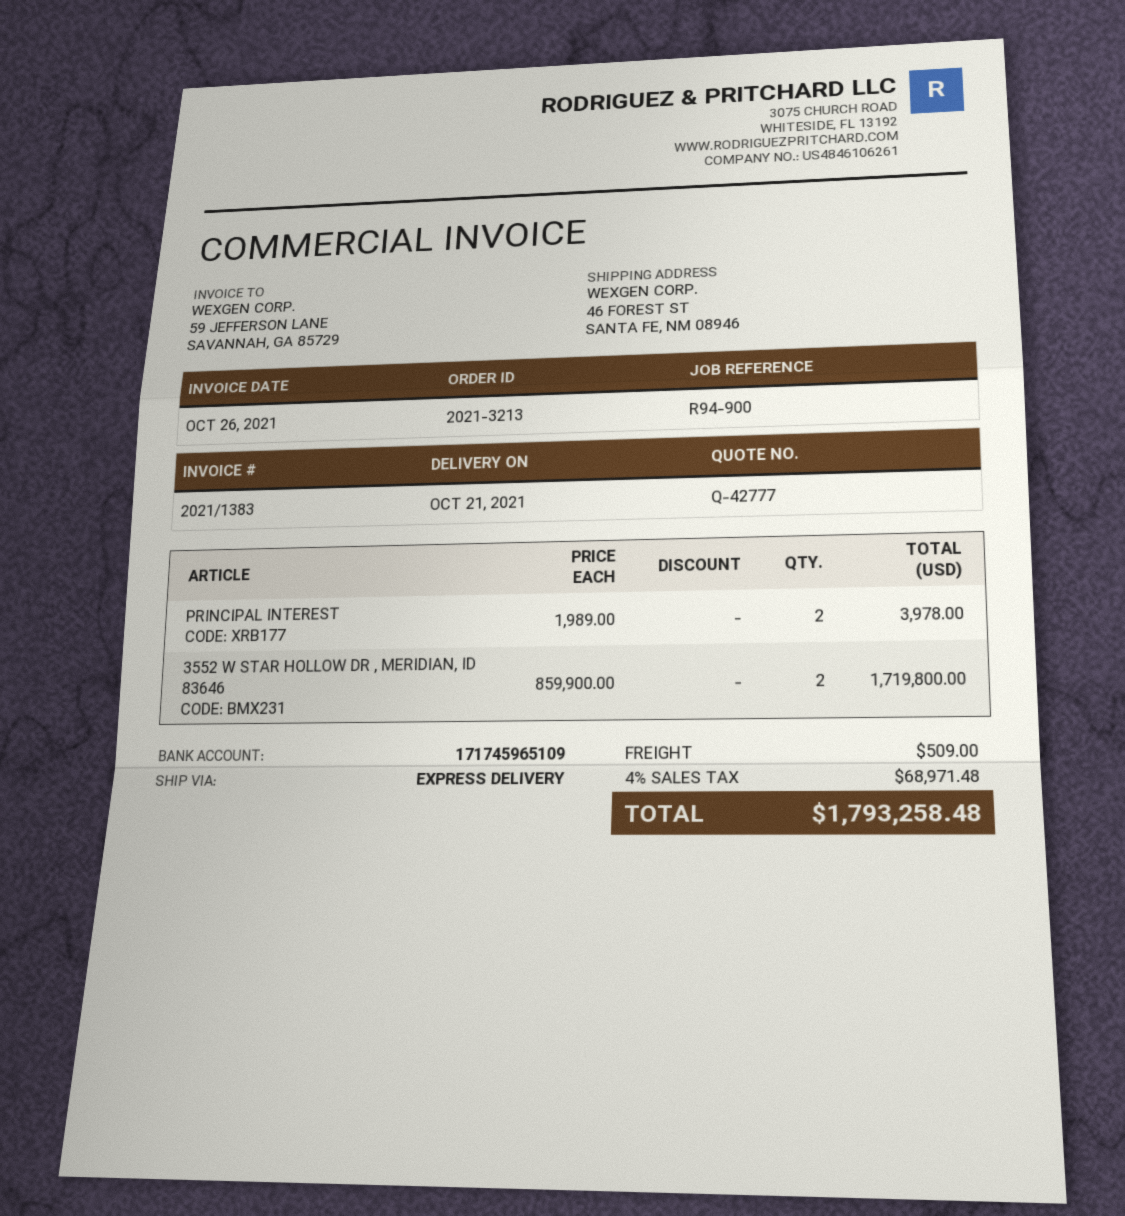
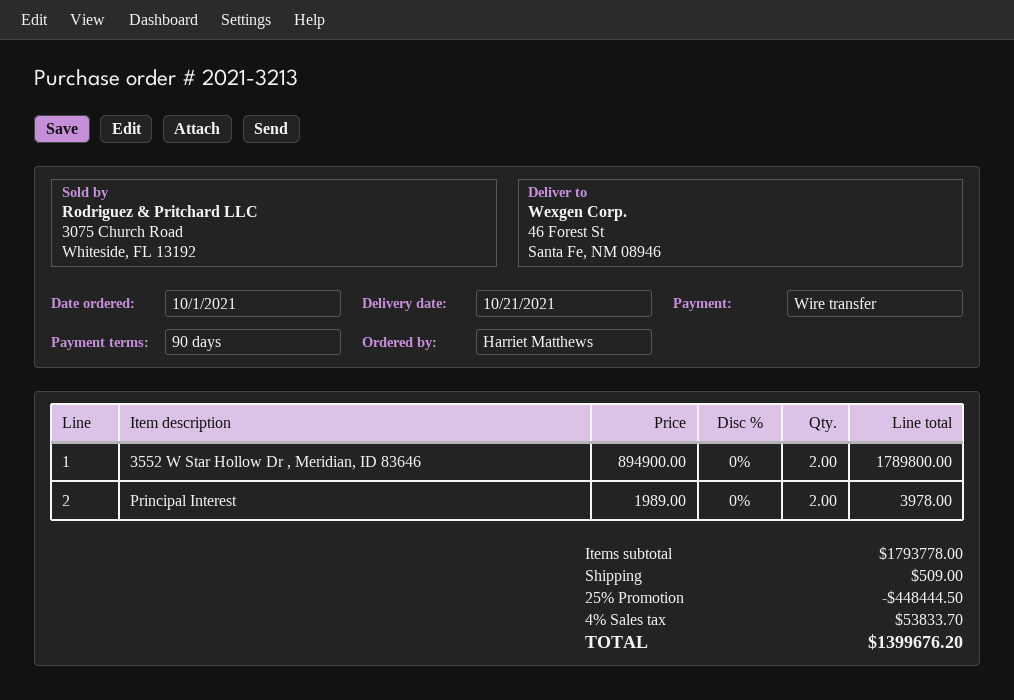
3552 W STAR HOLLOW DR , MERIDIAN, ID 83646: 2 x 859900.00 = 1719800.00 -> 2 x 894900.00 = 1789800.00
discount: none -> 25% = 448444.50
tax: 4% = 68971.48 -> 4% = 53833.70
total: 1793258.48 -> 1399676.20

